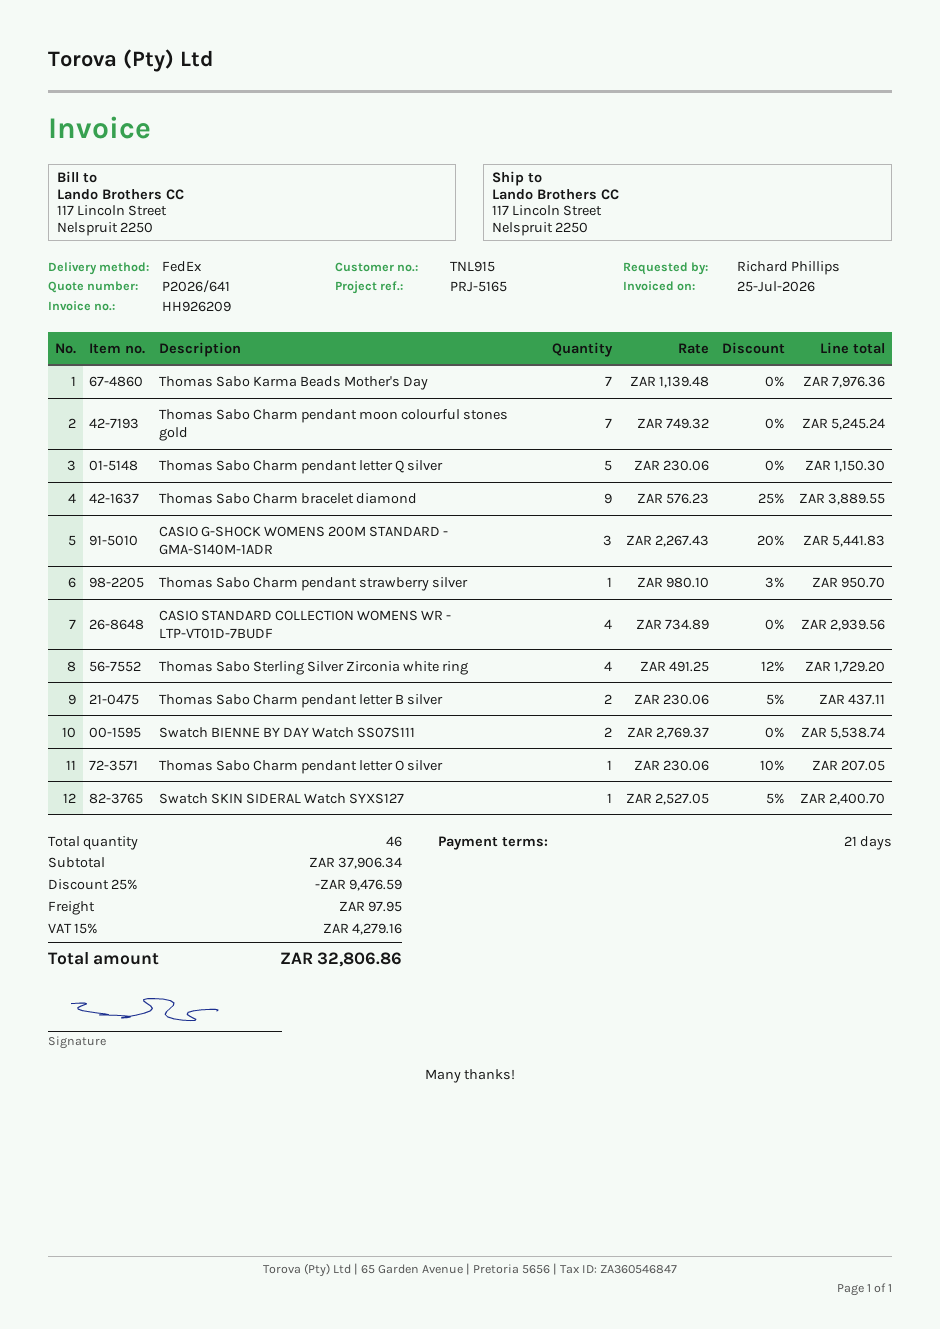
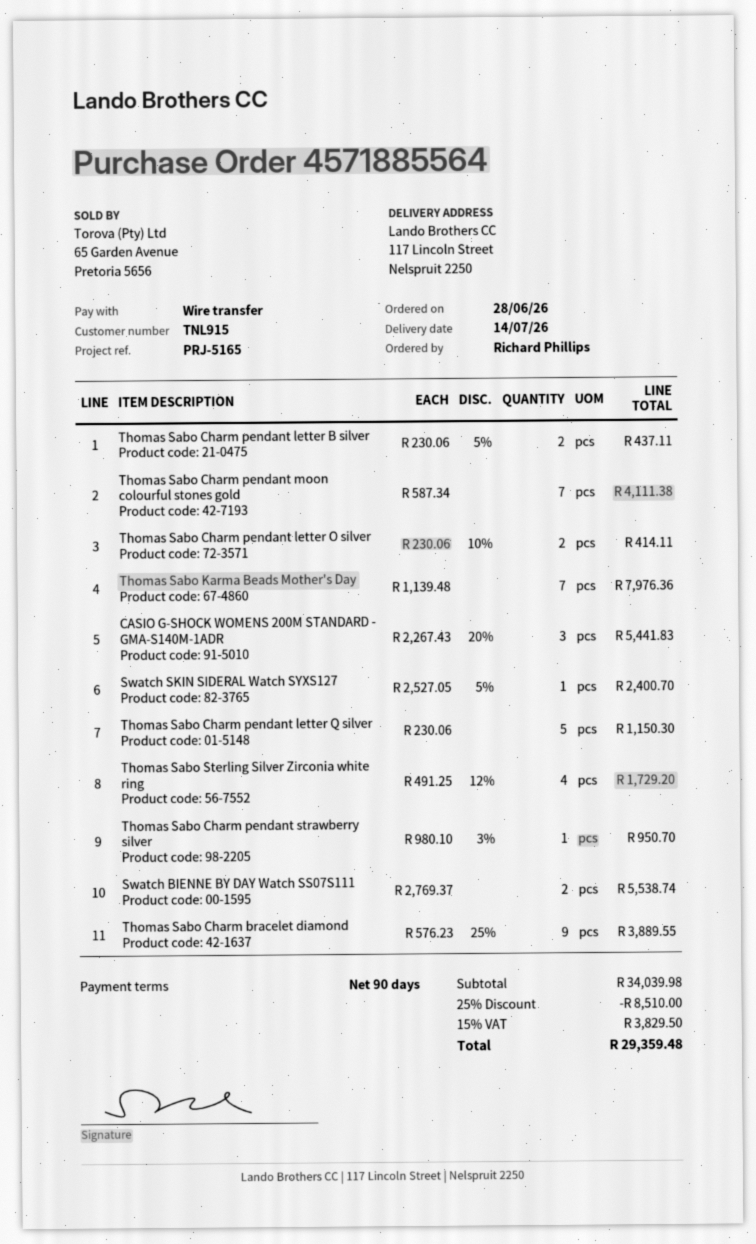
payment terms: 21 days -> 90 days
Thomas Sabo Charm pendant moon colourful stones gold: 7 x 749.32 = 5245.24 -> 7 x 587.34 = 4111.38
CASIO STANDARD COLLECTION WOMENS WR - LTP-VT01D-7BUDF: 4 x 734.89 = 2939.56 -> none
Thomas Sabo Charm pendant letter O silver: 1 x 230.06 - 10% = 207.05 -> 2 x 230.06 - 10% = 414.11
subtotal: 37906.34 -> 34039.98
discount: 25% = 9476.59 -> 25% = 8510.00
shipping: 97.95 -> none
tax: 15% = 4279.16 -> 15% = 3829.50
total: 32806.86 -> 29359.48

